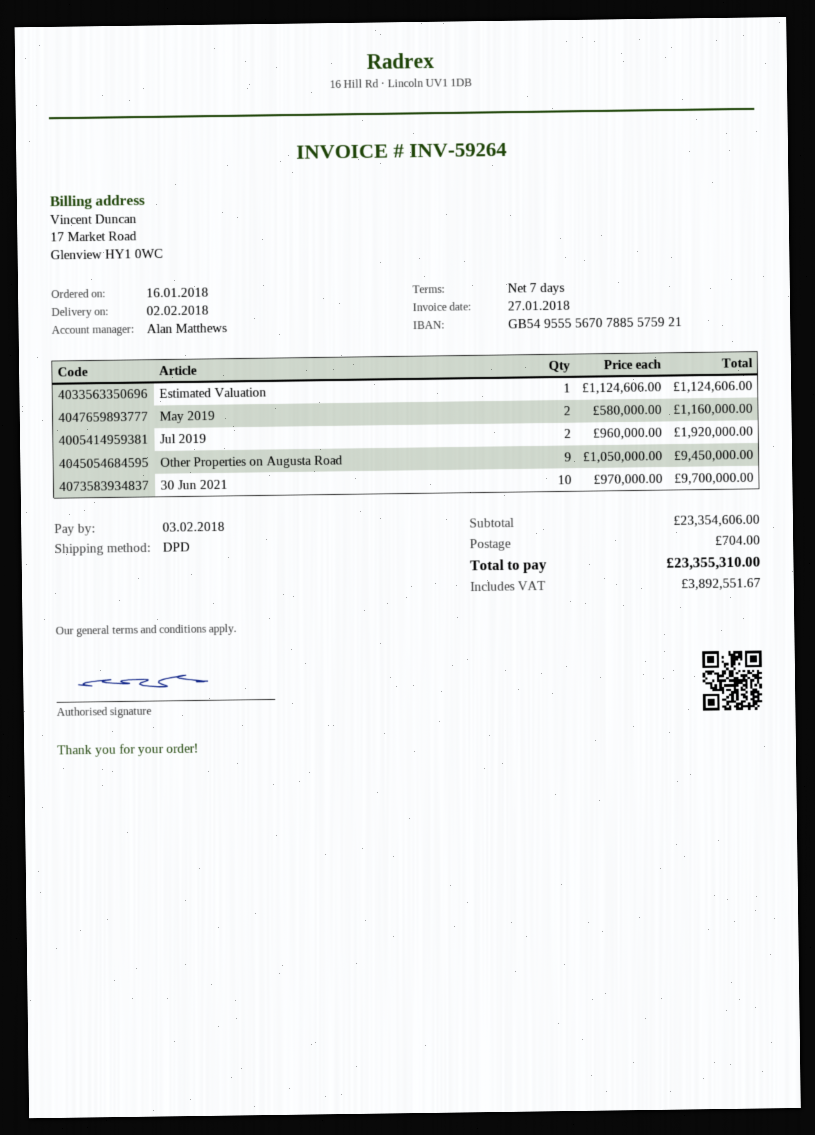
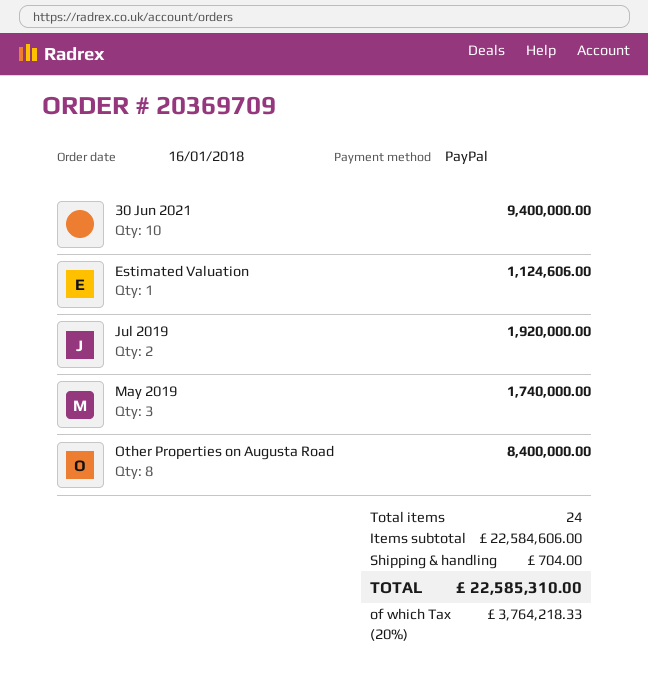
May 2019: 2 for 1160000.00 -> 3 for 1740000.00
Other Properties on Augusta Road: 9 for 9450000.00 -> 8 for 8400000.00
30 Jun 2021: 10 for 9700000.00 -> 10 for 9400000.00
subtotal: 23354606.00 -> 22584606.00
tax: 3892551.67 -> 3764218.33
total: 23355310.00 -> 22585310.00

